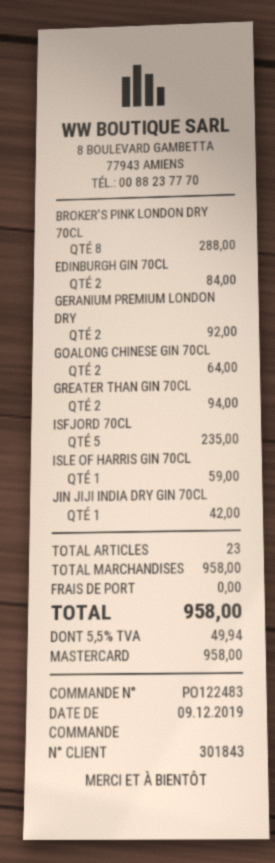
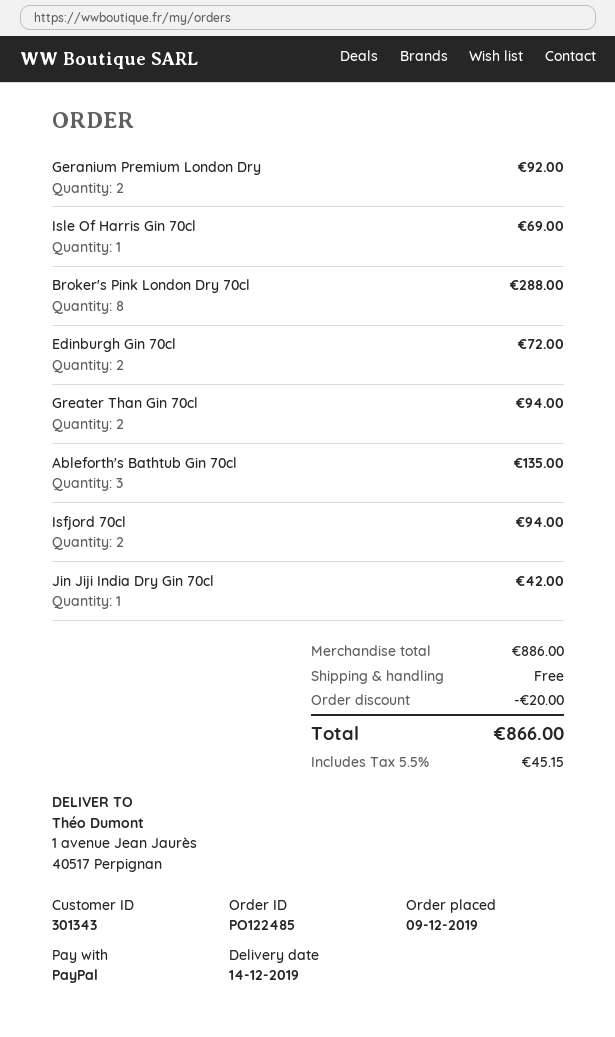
order number: PO122483 -> PO122485
customer number: 301843 -> 301343
payment method: Mastercard -> PayPal
EDINBURGH GIN 70CL: 2 for 84.00 -> 2 for 72.00
GOALONG CHINESE GIN 70CL: 2 for 64.00 -> none
ISFJORD 70CL: 5 for 235.00 -> 2 for 94.00
ISLE OF HARRIS GIN 70CL: 1 for 59.00 -> 1 for 69.00
Ableforth's Bathtub Gin 70cl: none -> 3 for 135.00
subtotal: 958.00 -> 886.00
discount: none -> 20.00
tax: 5.5% = 49.94 -> 5.5% = 45.15
total: 958.00 -> 866.00

